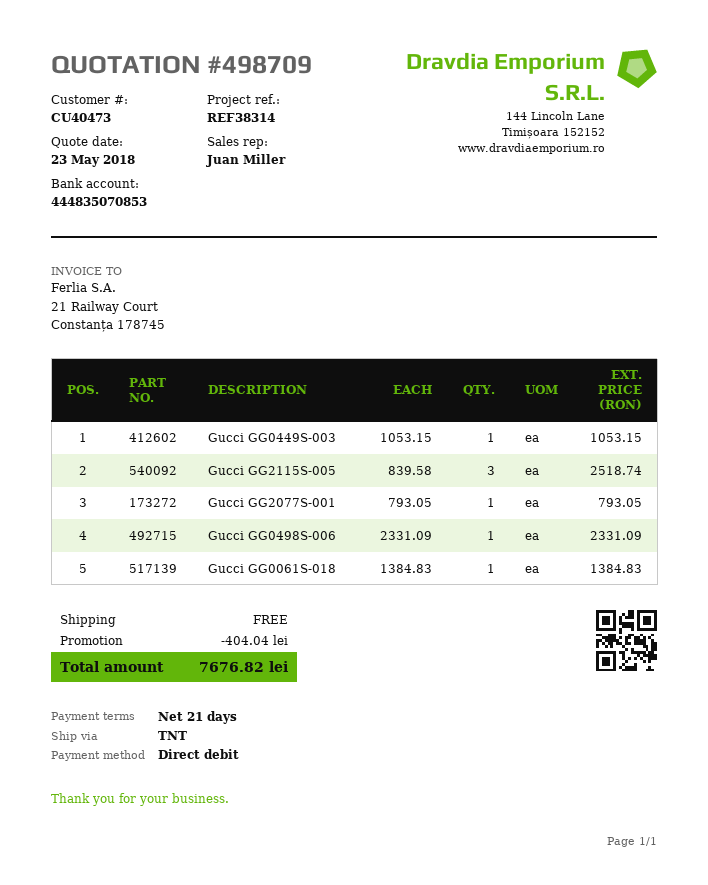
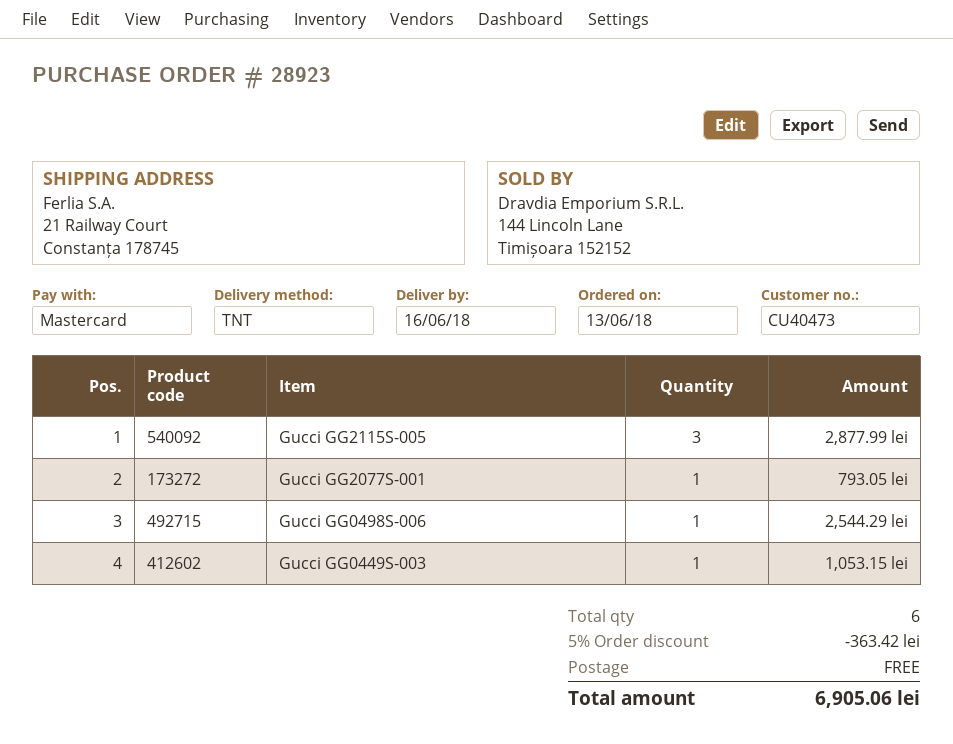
payment method: direct debit -> Mastercard
Gucci GG2115S-005: 3 for 2518.74 -> 3 for 2877.99
Gucci GG0498S-006: 1 for 2331.09 -> 1 for 2544.29
Gucci GG0061S-018: 1 for 1384.83 -> none
discount: 404.04 -> 363.42
total: 7676.82 -> 6905.06

